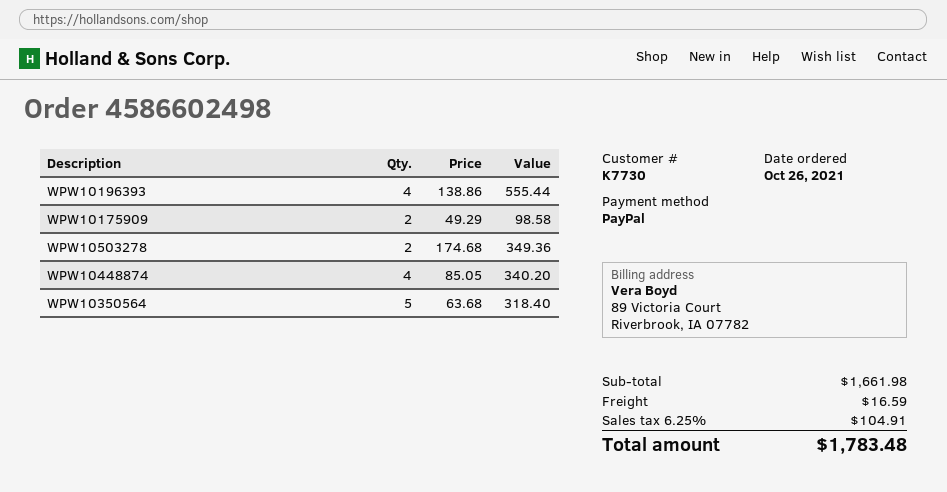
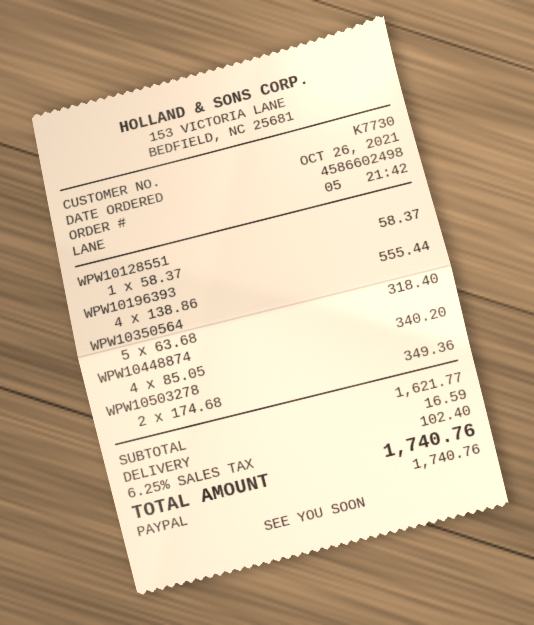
WPW10175909: 2 x 49.29 = 98.58 -> none
WPW10128551: none -> 1 x 58.37 = 58.37
subtotal: 1661.98 -> 1621.77
tax: 6.25% = 104.91 -> 6.25% = 102.40
total: 1783.48 -> 1740.76

